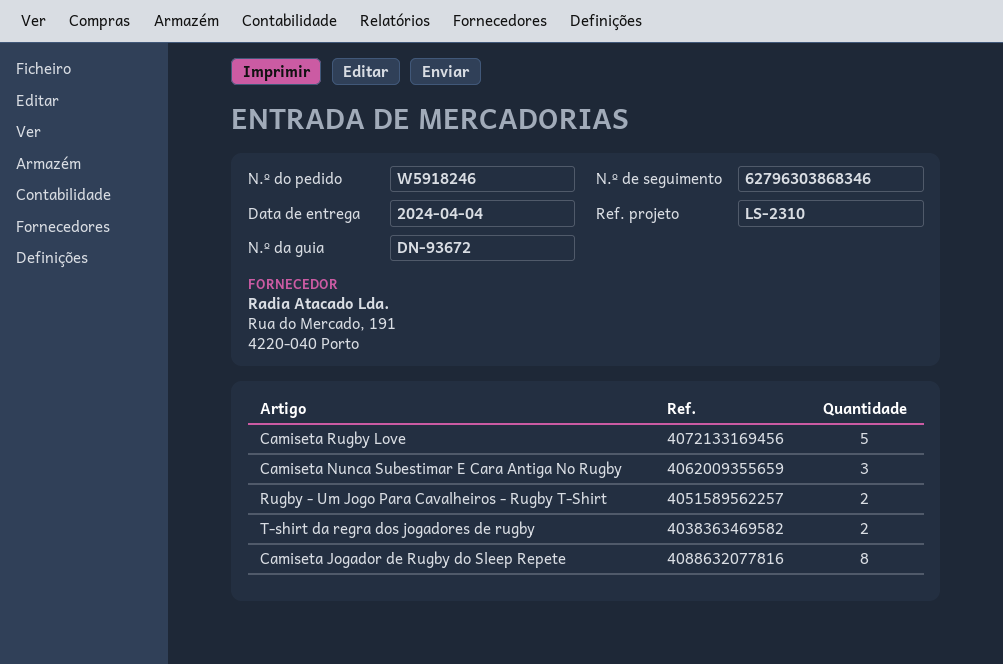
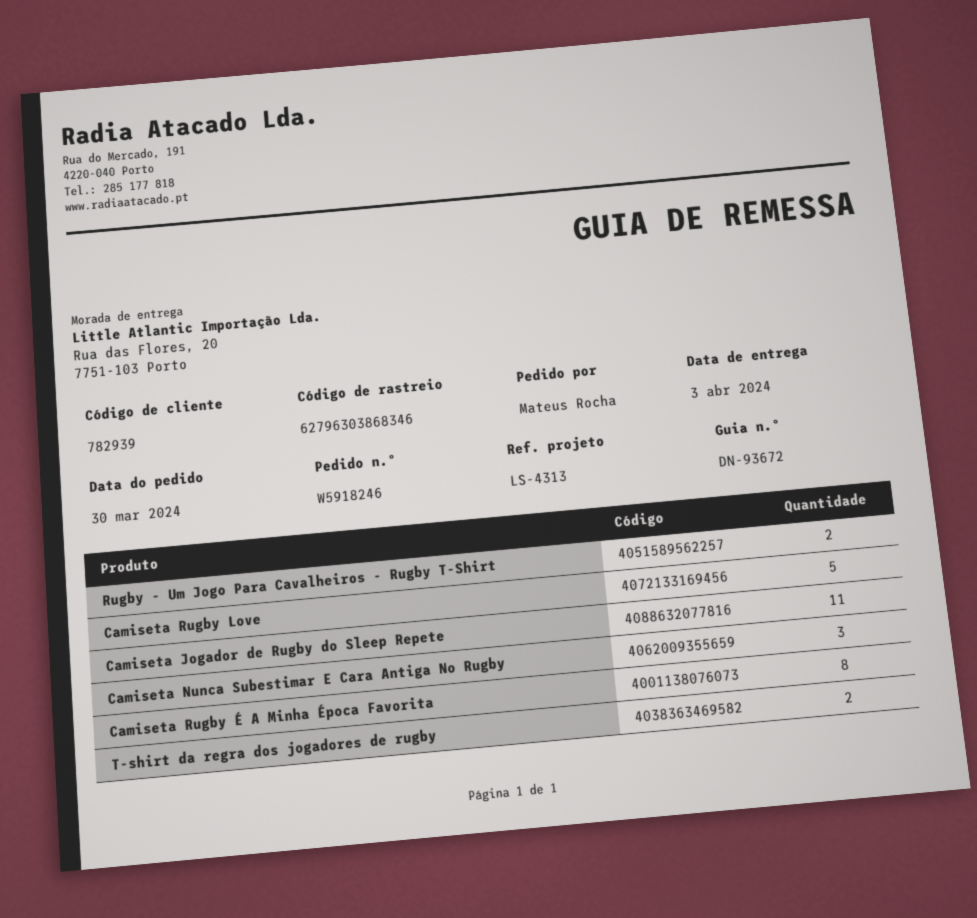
delivery date: 2024-04-04 -> 2024-04-03
reference: LS-2310 -> LS-4313
Camiseta Jogador de Rugby do Sleep Repete: 8 -> 11
Camiseta Rugby É A Minha Época Favorita: none -> 8

